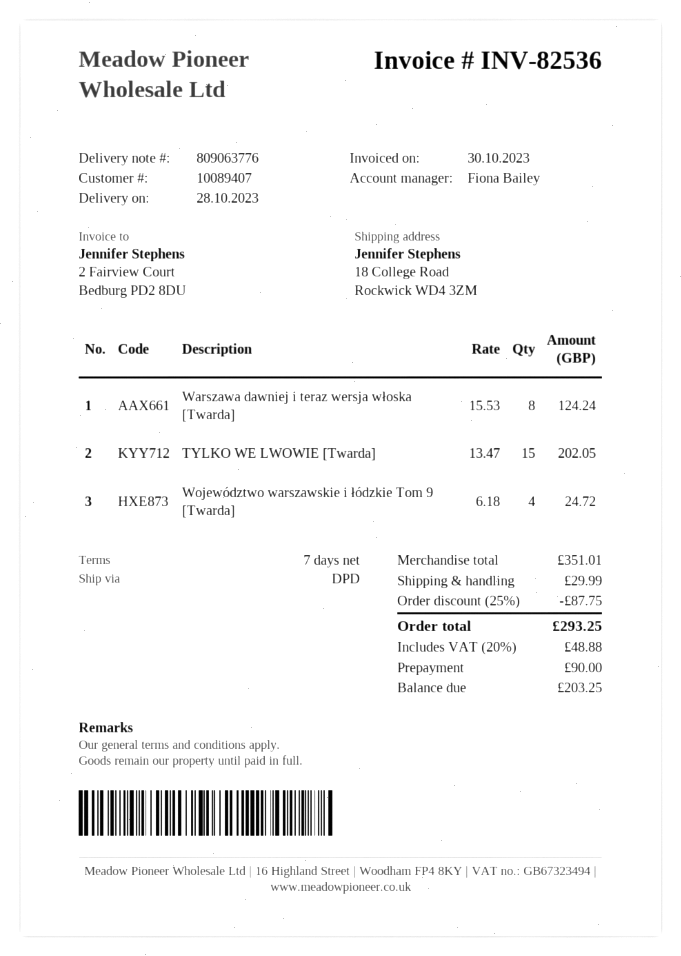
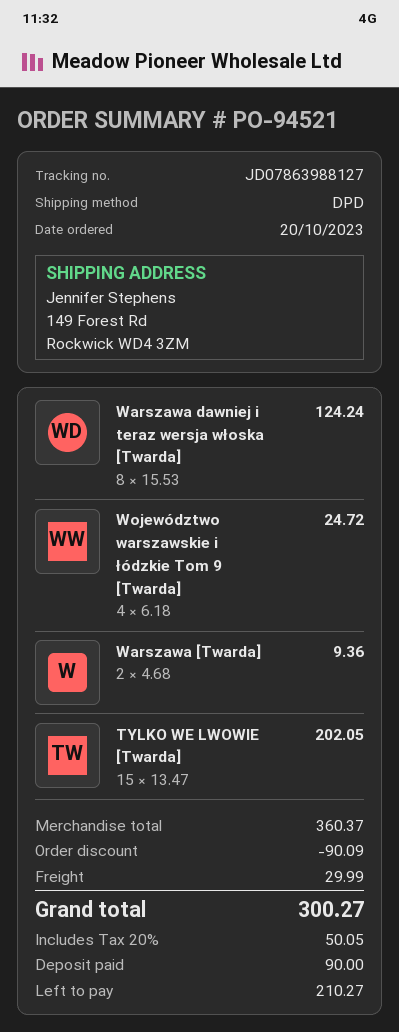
ship to: 18 College Road, Rockwick WD4 3ZM -> 149 Forest Rd, Rockwick WD4 3ZM
Warszawa [Twarda]: none -> 2 x 4.68 = 9.36
subtotal: 351.01 -> 360.37
discount: 87.75 -> 90.09
tax: 20% = 48.88 -> 20% = 50.05
total: 293.25 -> 300.27
balance: 203.25 -> 210.27

